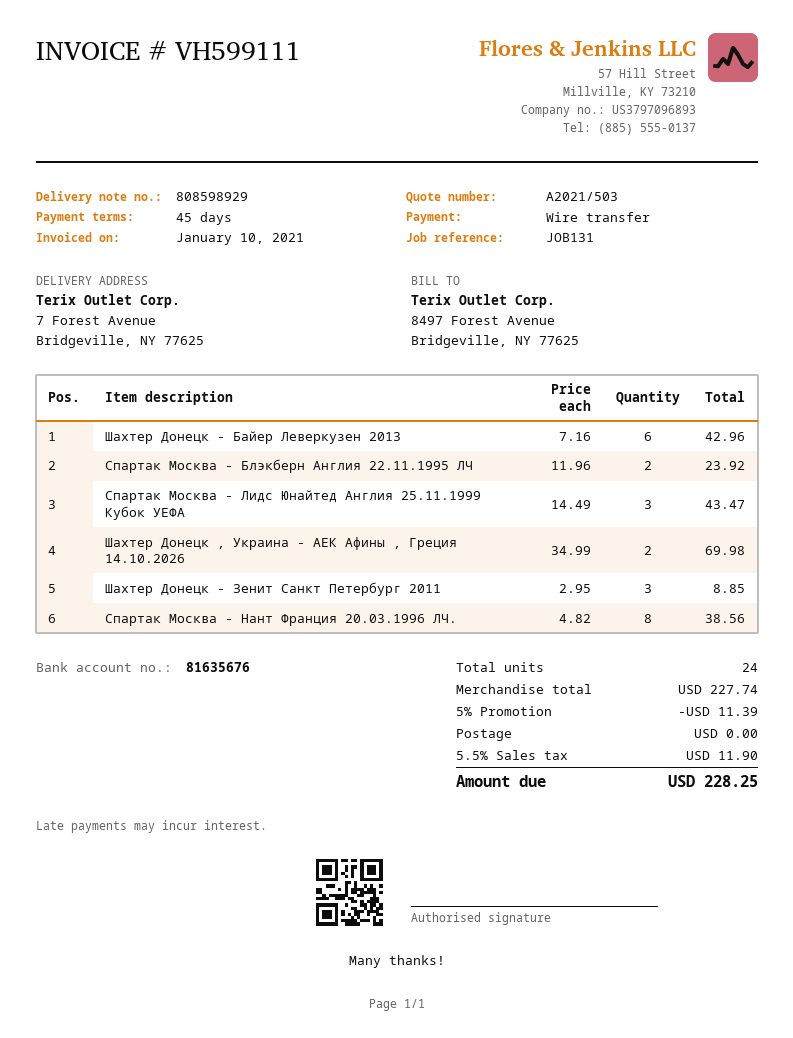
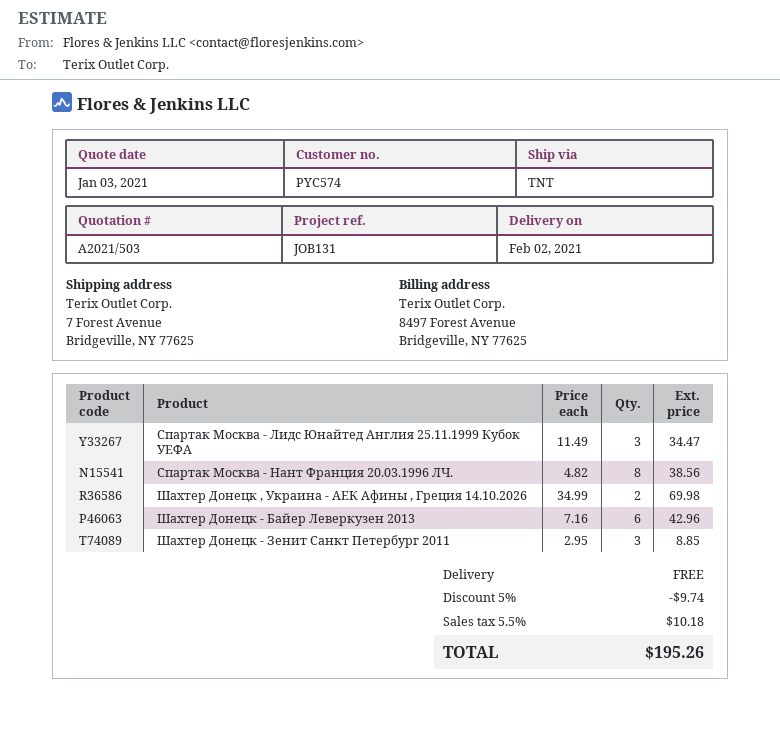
Спартак Москва - Блэкберн Англия 22.11.1995 ЛЧ: 2 x 11.96 = 23.92 -> none
Спартак Москва - Лидс Юнайтед Англия 25.11.1999 Кубок УЕФА: 3 x 14.49 = 43.47 -> 3 x 11.49 = 34.47
discount: 5% = 11.39 -> 5% = 9.74
tax: 5.5% = 11.90 -> 5.5% = 10.18
total: 228.25 -> 195.26

